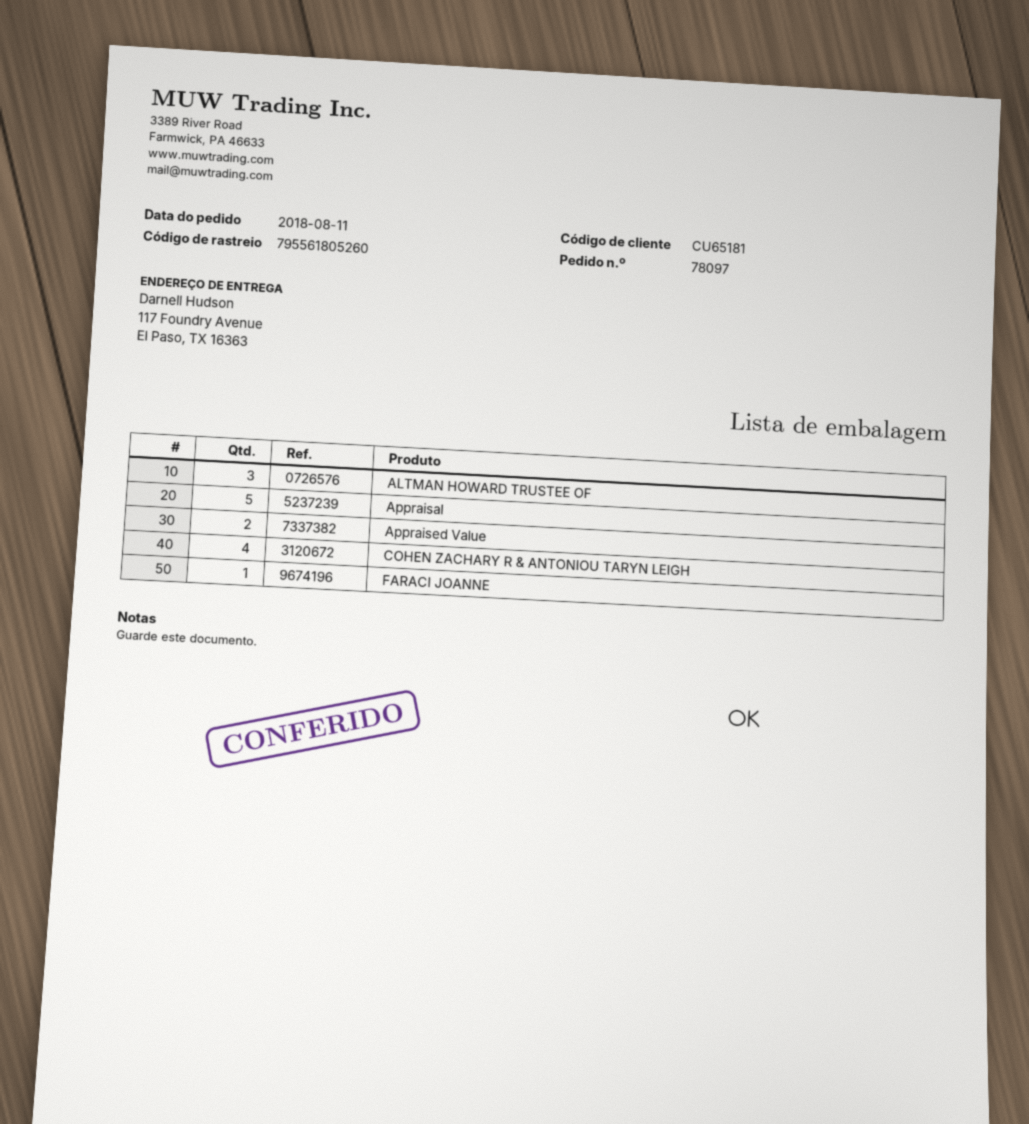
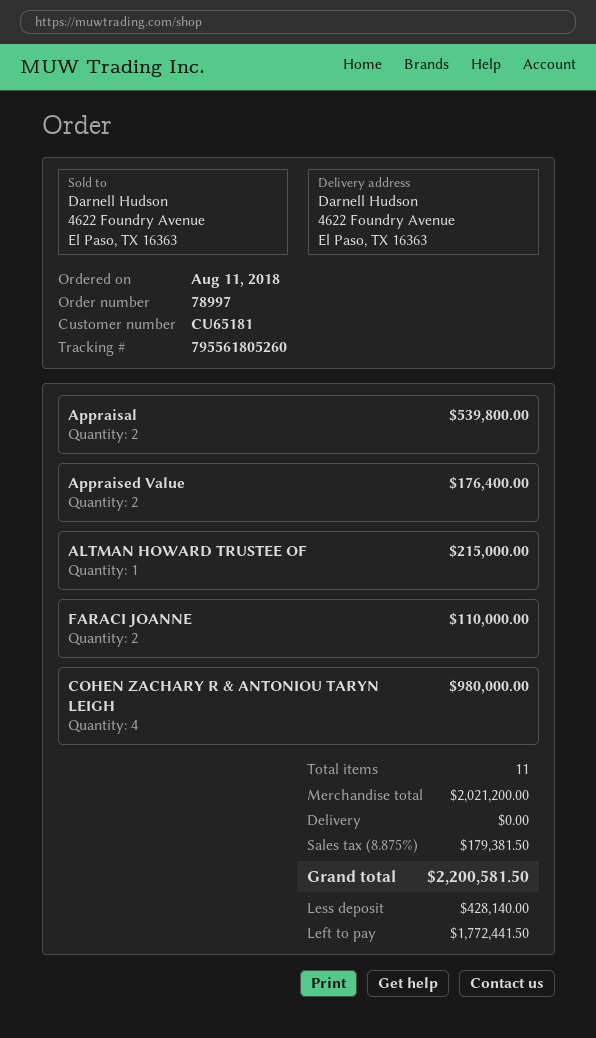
order number: 78097 -> 78997
ship to: 117 Foundry Avenue, El Paso, TX 16363 -> 4622 Foundry Avenue, El Paso, TX 16363
ALTMAN HOWARD TRUSTEE OF: 3 -> 1
Appraisal: 5 -> 2
FARACI JOANNE: 1 -> 2

